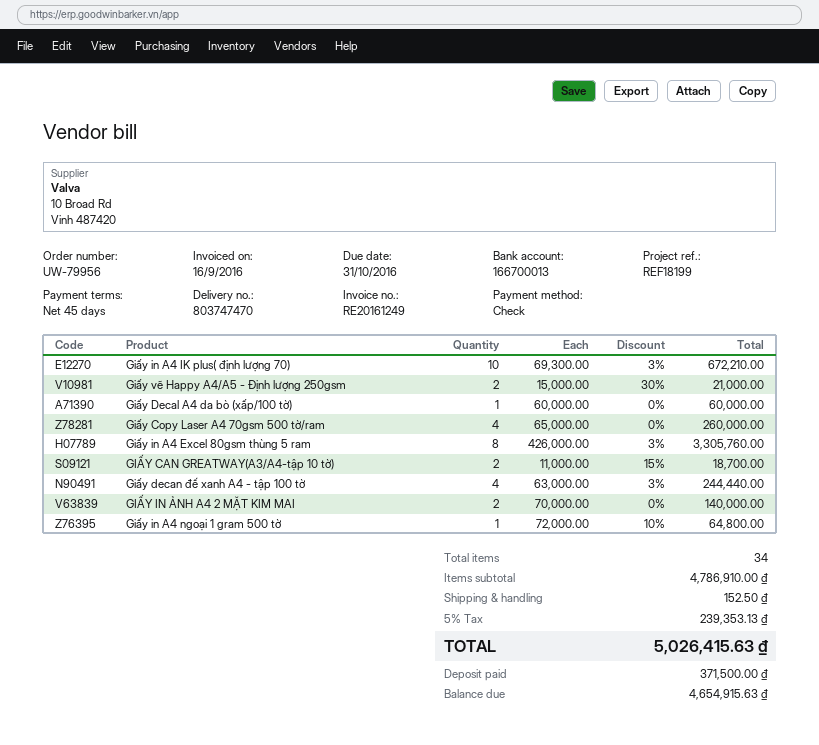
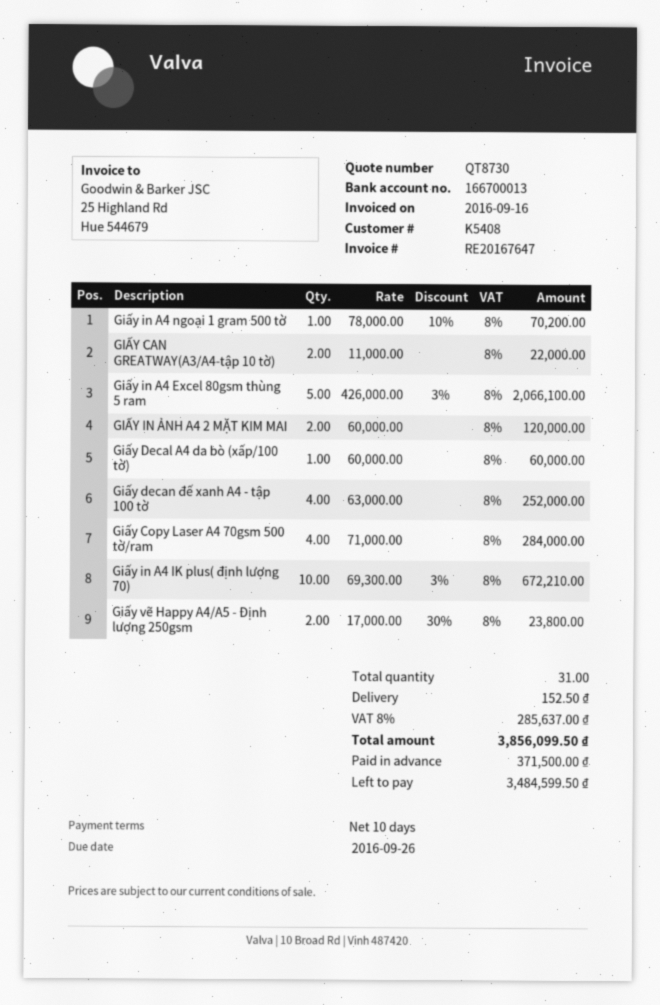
invoice number: RE20161249 -> RE20167647
payment terms: 45 days -> 10 days
due date: 2016-10-31 -> 2016-09-26
Giấy vẽ Happy A4/A5 - Định lượng 250gsm: 2 x 15000.00 - 30% = 21000.00 -> 2 x 17000.00 - 30% = 23800.00
Giấy Copy Laser A4 70gsm 500 tờ/ram: 4 x 65000.00 = 260000.00 -> 4 x 71000.00 = 284000.00
Giấy in A4 Excel 80gsm thùng 5 ram: 8 x 426000.00 - 3% = 3305760.00 -> 5 x 426000.00 - 3% = 2066100.00
GIẤY CAN GREATWAY(A3/A4-tập 10 tờ): 2 x 11000.00 - 15% = 18700.00 -> 2 x 11000.00 = 22000.00
Giấy decan đế xanh A4 - tập 100 tờ: 4 x 63000.00 - 3% = 244440.00 -> 4 x 63000.00 = 252000.00
GIẤY IN ẢNH A4 2 MẶT KIM MAI: 2 x 70000.00 = 140000.00 -> 2 x 60000.00 = 120000.00
Giấy in A4 ngoại 1 gram 500 tờ: 1 x 72000.00 - 10% = 64800.00 -> 1 x 78000.00 - 10% = 70200.00
total quantity: 34 -> 31
tax: 5% = 239353.13 -> 8% = 285637.00
total: 5026415.63 -> 3856099.50
balance: 4654915.63 -> 3484599.50

